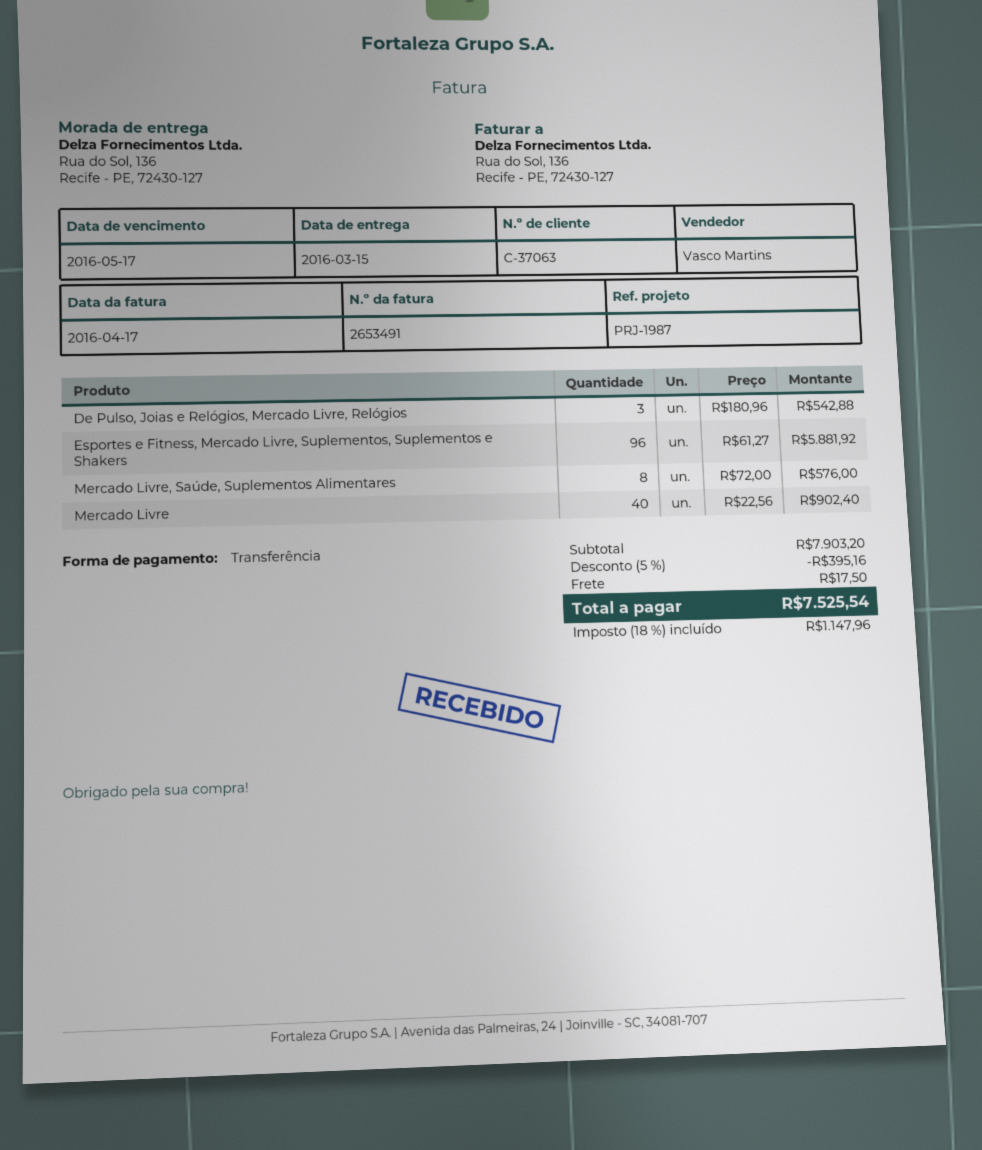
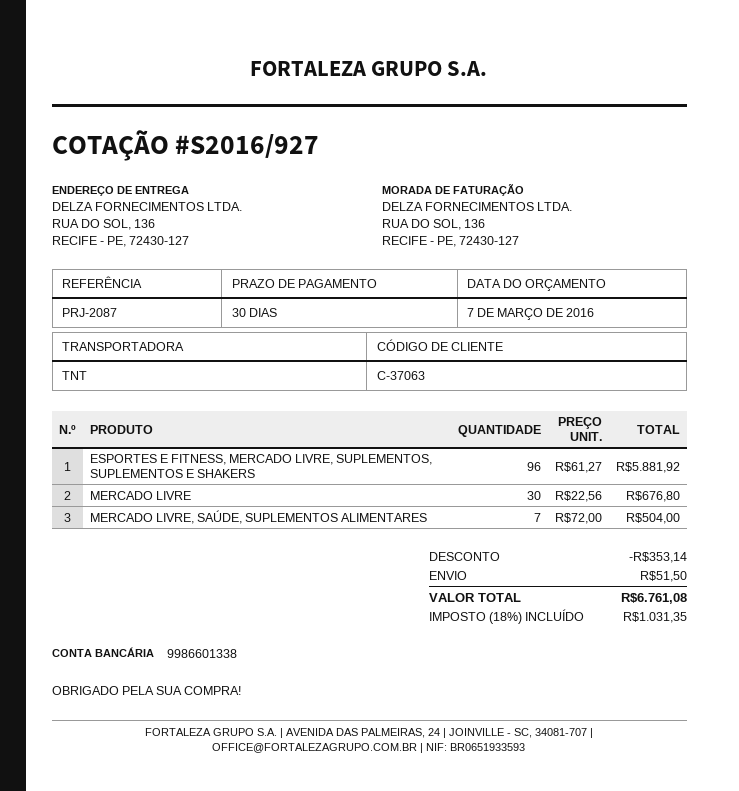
reference: PRJ-1987 -> PRJ-2087
De Pulso, Joias e Relógios, Mercado Livre, Relógios: 3 x 180.96 = 542.88 -> none
Mercado Livre, Saúde, Suplementos Alimentares: 8 x 72.00 = 576.00 -> 7 x 72.00 = 504.00
Mercado Livre: 40 x 22.56 = 902.40 -> 30 x 22.56 = 676.80
discount: 395.16 -> 353.14
shipping: 17.50 -> 51.50
tax: 18% = 1147.96 -> 18% = 1031.35
total: 7525.54 -> 6761.08

